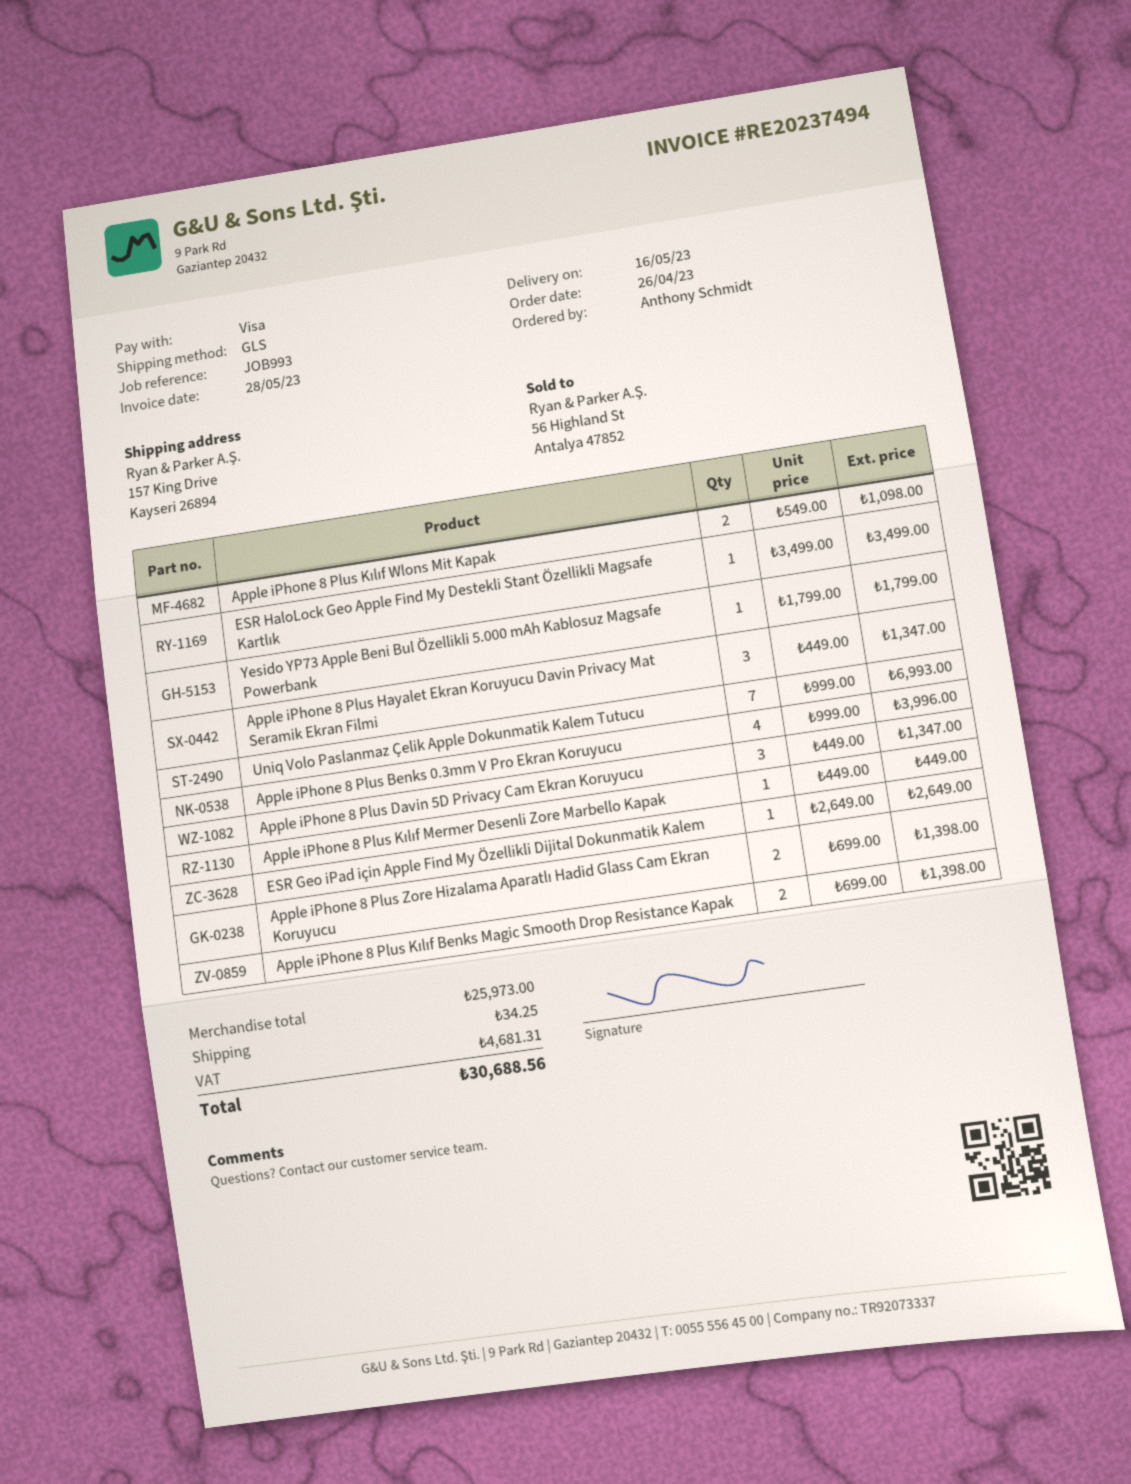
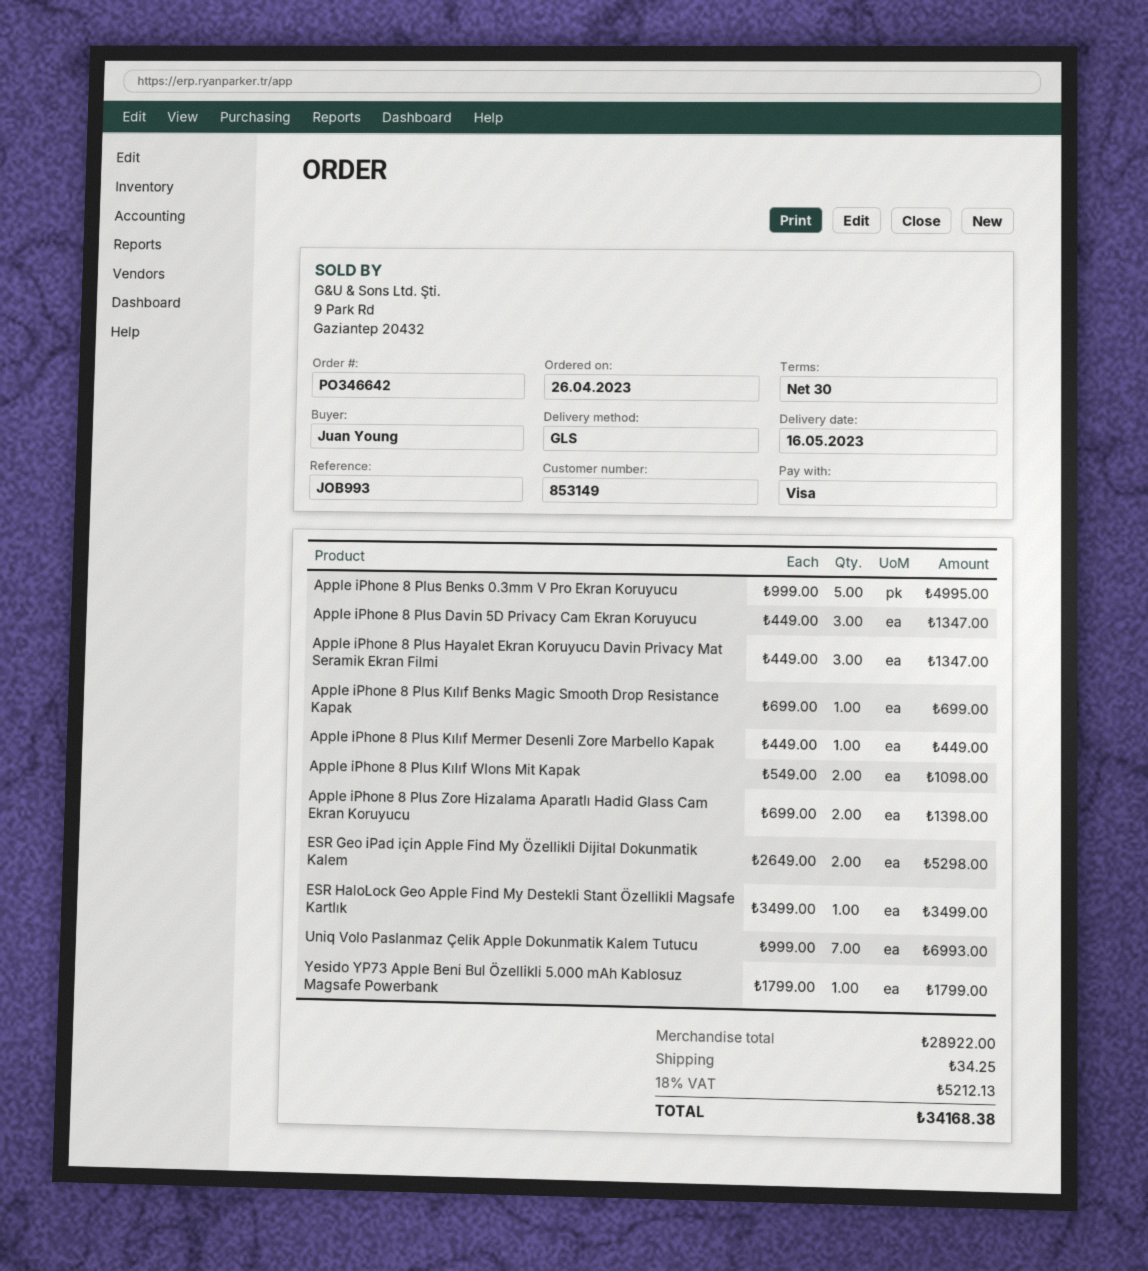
ordered by: Anthony Schmidt -> Juan Young
Apple iPhone 8 Plus Benks 0.3mm V Pro Ekran Koruyucu: 4 x 999.00 = 3996.00 -> 5 x 999.00 = 4995.00
ESR Geo iPad için Apple Find My Özellikli Dijital Dokunmatik Kalem: 1 x 2649.00 = 2649.00 -> 2 x 2649.00 = 5298.00
Apple iPhone 8 Plus Kılıf Benks Magic Smooth Drop Resistance Kapak: 2 x 699.00 = 1398.00 -> 1 x 699.00 = 699.00
subtotal: 25973.00 -> 28922.00
tax: 4681.31 -> 5212.13
total: 30688.56 -> 34168.38

